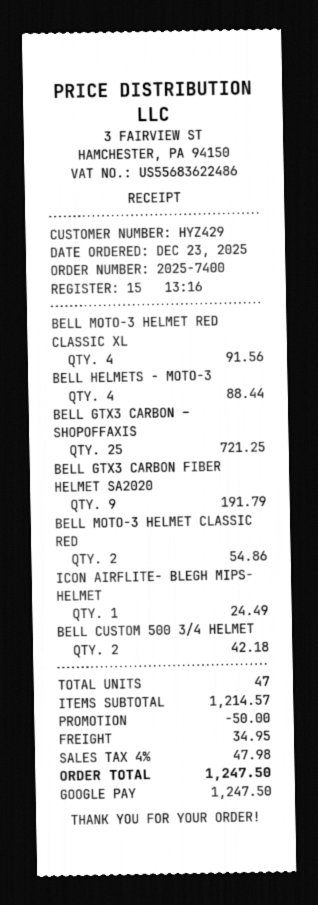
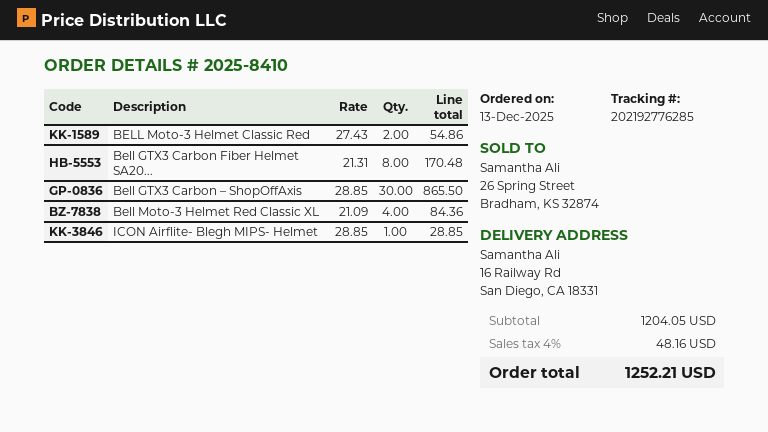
order number: 2025-7400 -> 2025-8410
order date: 2025-12-23 -> 2025-12-13
BELL MOTO-3 HELMET RED CLASSIC XL: 4 for 91.56 -> 4 for 84.36
BELL HELMETS - MOTO-3: 4 for 88.44 -> none
BELL GTX3 CARBON – SHOPOFFAXIS: 25 for 721.25 -> 30 for 865.50
BELL GTX3 CARBON FIBER HELMET SA2020: 9 for 191.79 -> 8 for 170.48
ICON AIRFLITE- BLEGH MIPS- HELMET: 1 for 24.49 -> 1 for 28.85
BELL CUSTOM 500 3/4 HELMET: 2 for 42.18 -> none
subtotal: 1214.57 -> 1204.05
discount: 50.00 -> none
shipping: 34.95 -> none
tax: 4% = 47.98 -> 4% = 48.16
total: 1247.50 -> 1252.21

